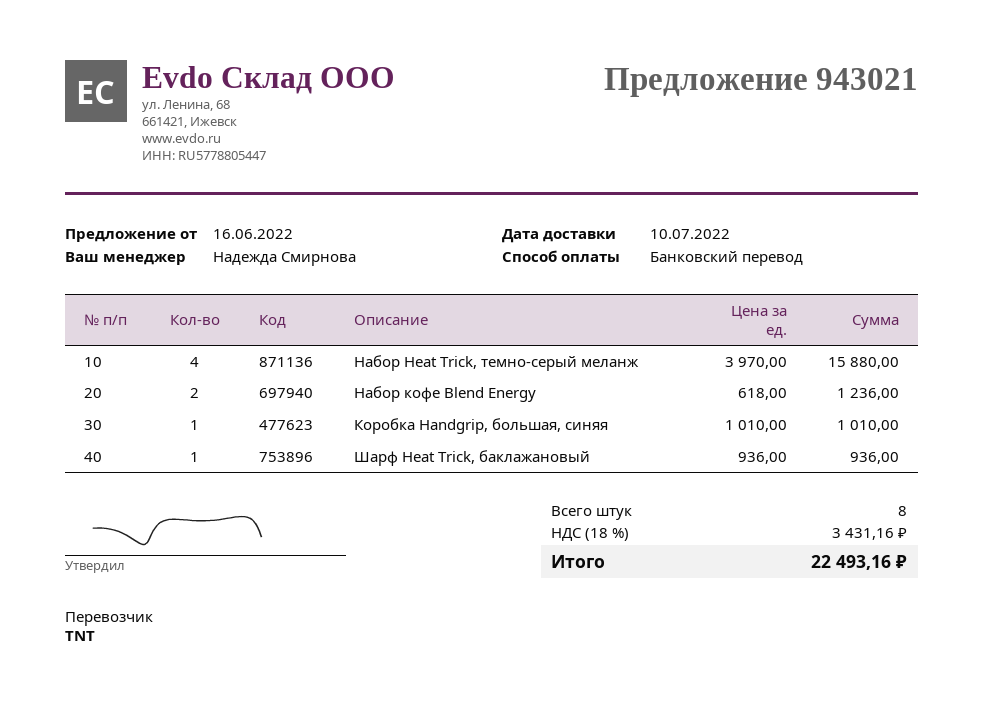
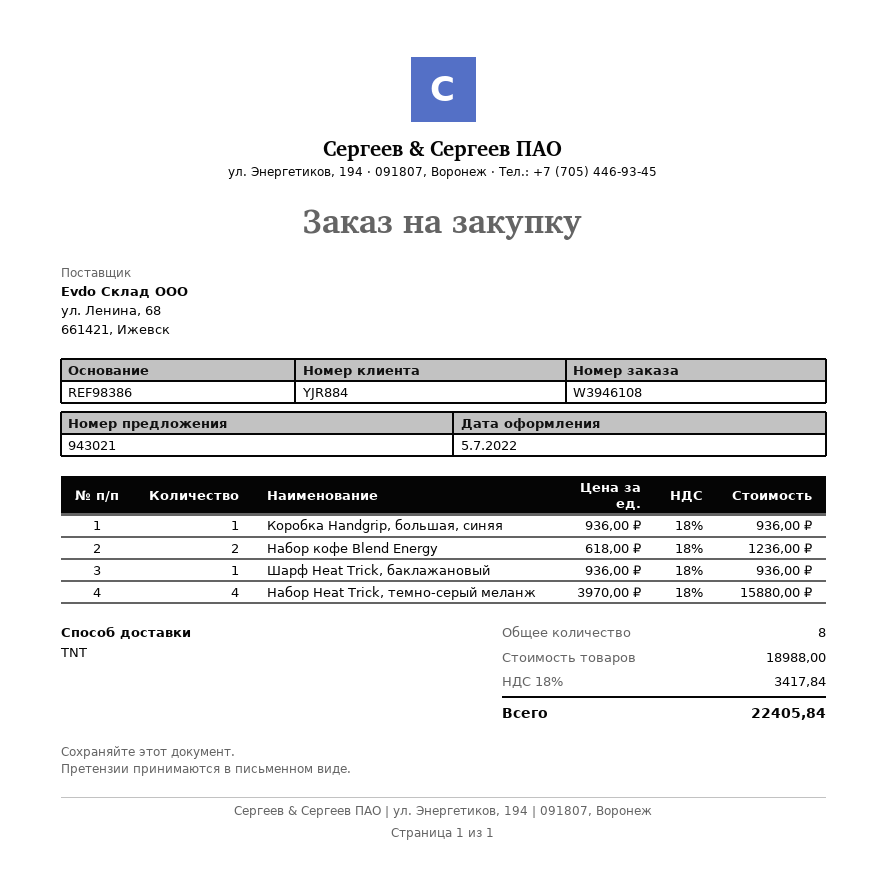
Коробка Handgrip, большая, синяя: 1 x 1010.00 = 1010.00 -> 1 x 936.00 = 936.00
tax: 18% = 3431.16 -> 18% = 3417.84
total: 22493.16 -> 22405.84

